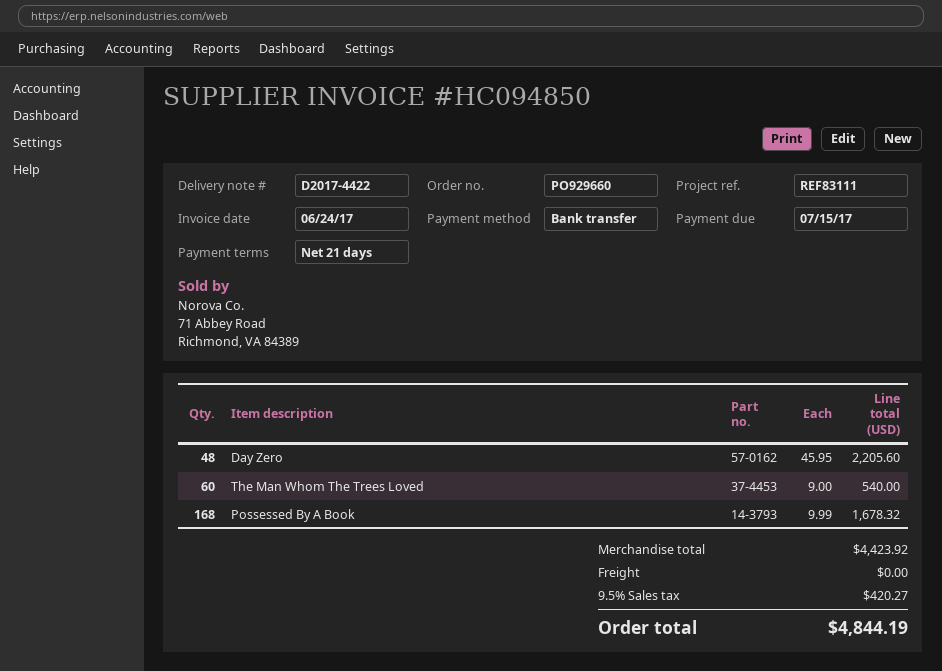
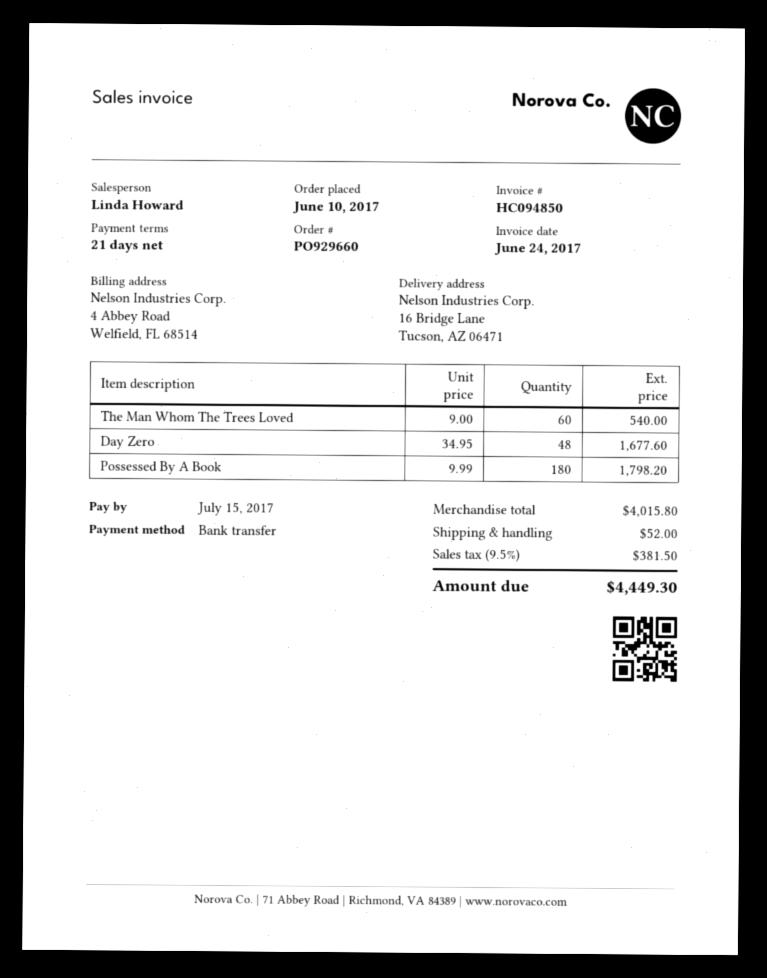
Day Zero: 48 x 45.95 = 2205.60 -> 48 x 34.95 = 1677.60
Possessed By A Book: 168 x 9.99 = 1678.32 -> 180 x 9.99 = 1798.20
subtotal: 4423.92 -> 4015.80
shipping: 0.00 -> 52.00
tax: 9.5% = 420.27 -> 9.5% = 381.50
total: 4844.19 -> 4449.30

